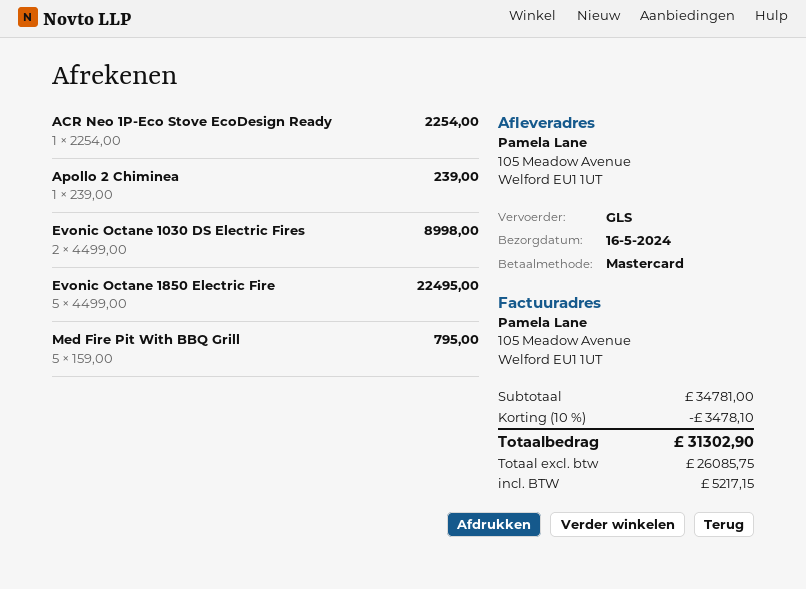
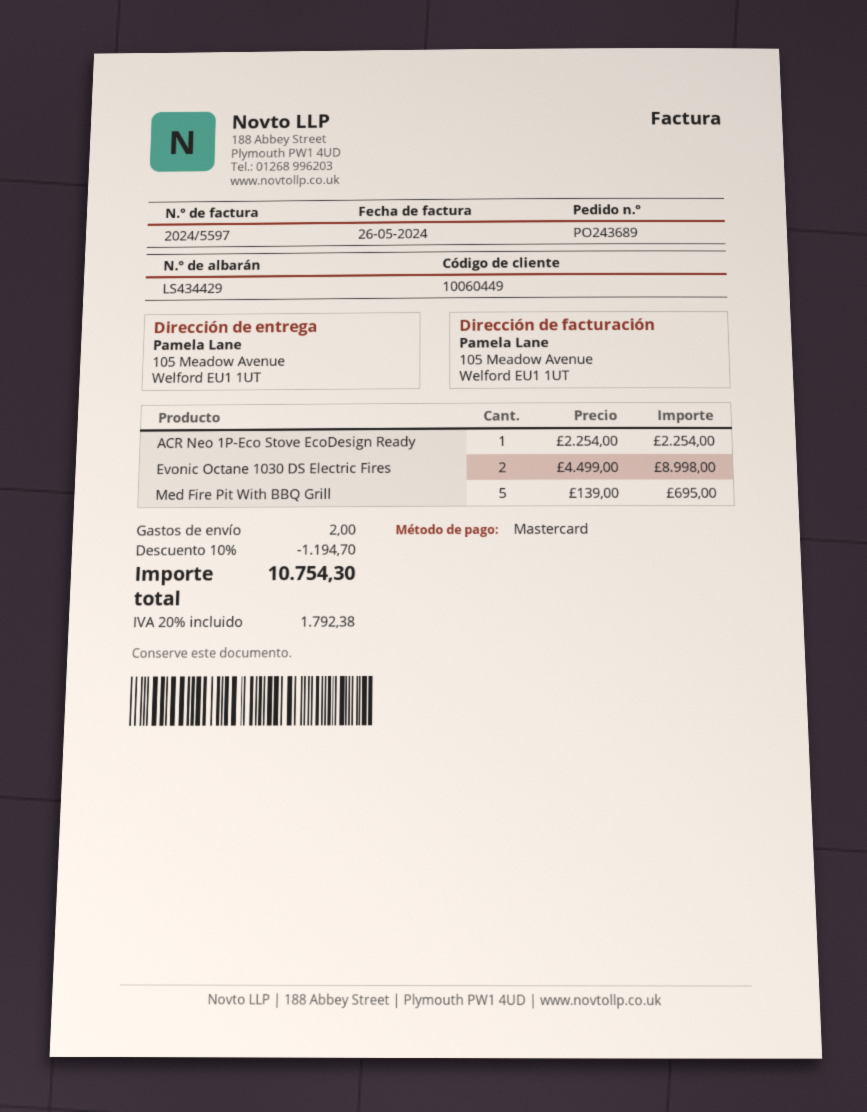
Apollo 2 Chiminea: 1 x 239.00 = 239.00 -> none
Evonic Octane 1850 Electric Fire: 5 x 4499.00 = 22495.00 -> none
Med Fire Pit With BBQ Grill: 5 x 159.00 = 795.00 -> 5 x 139.00 = 695.00
discount: 10% = 3478.10 -> 10% = 1194.70
shipping: none -> 2.00
tax: 5217.15 -> 1792.38
total: 31302.90 -> 10754.30

